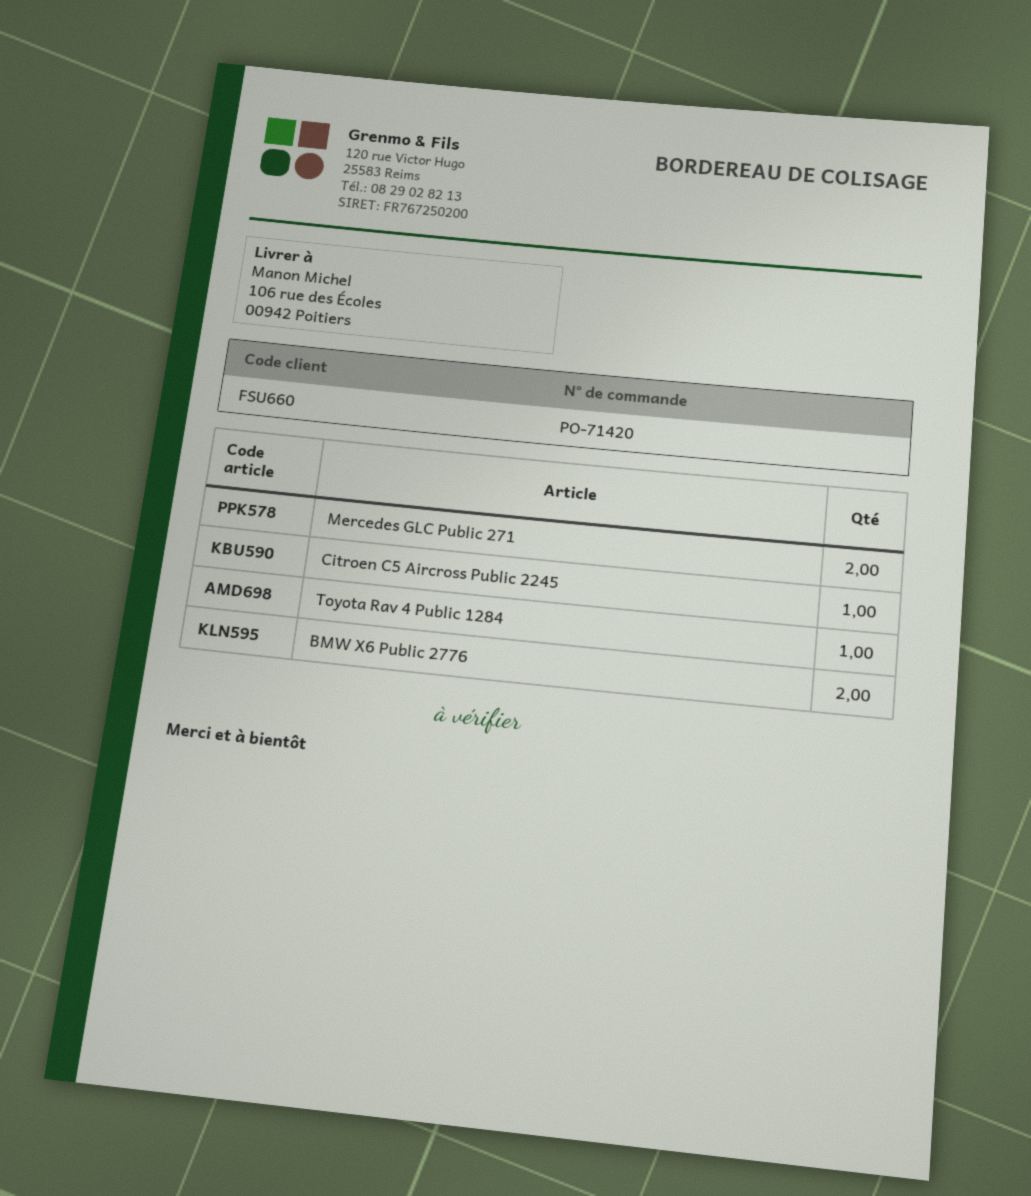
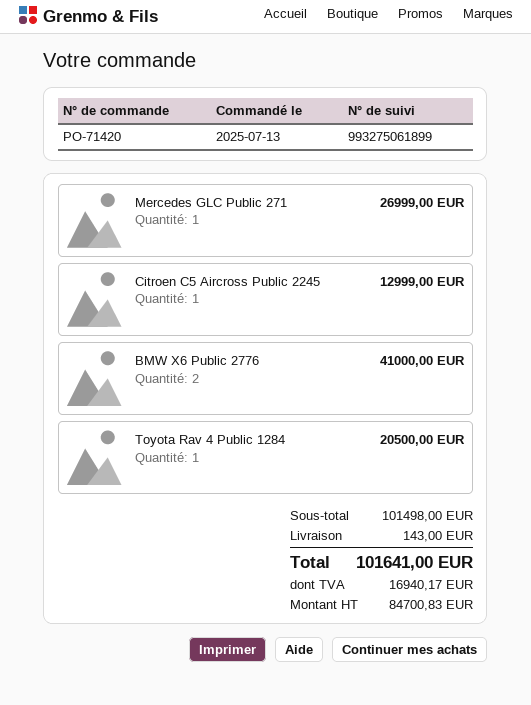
Mercedes GLC Public 271: 2 -> 1

